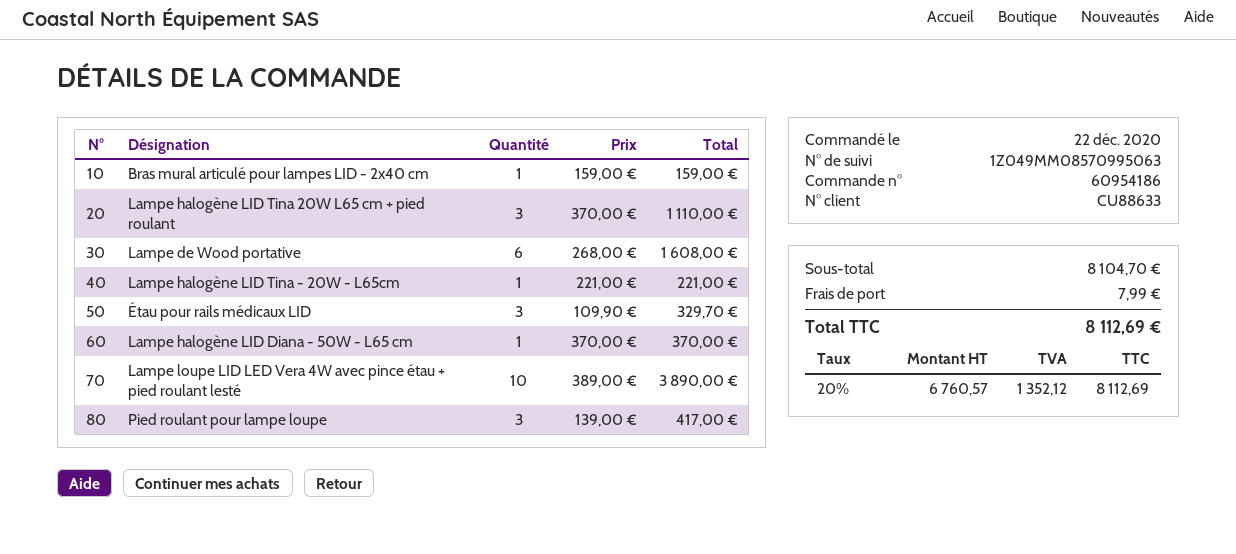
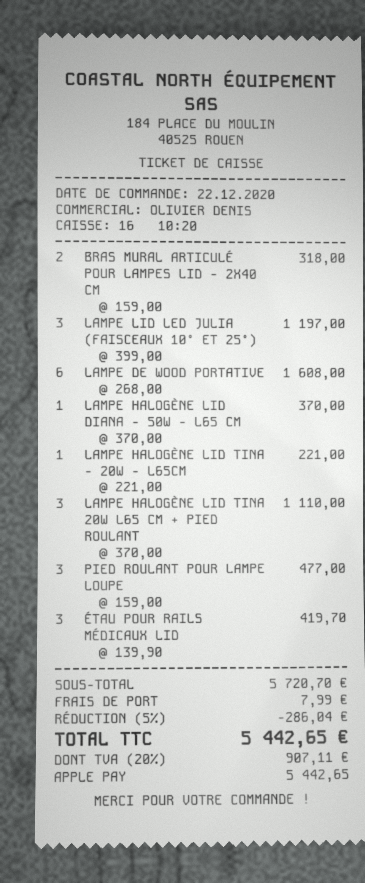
Bras mural articulé pour lampes LID - 2x40 cm: 1 x 159.00 = 159.00 -> 2 x 159.00 = 318.00
Étau pour rails médicaux LID: 3 x 109.90 = 329.70 -> 3 x 139.90 = 419.70
Lampe loupe LID LED Vera 4W avec pince étau + pied roulant lesté: 10 x 389.00 = 3890.00 -> none
Pied roulant pour lampe loupe: 3 x 139.00 = 417.00 -> 3 x 159.00 = 477.00
LAMPE LID LED JULIA (FAISCEAUX 10° ET 25°): none -> 3 x 399.00 = 1197.00
subtotal: 8104.70 -> 5720.70
discount: none -> 5% = 286.04
tax: 20% = 1352.12 -> 20% = 907.11
total: 8112.69 -> 5442.65

